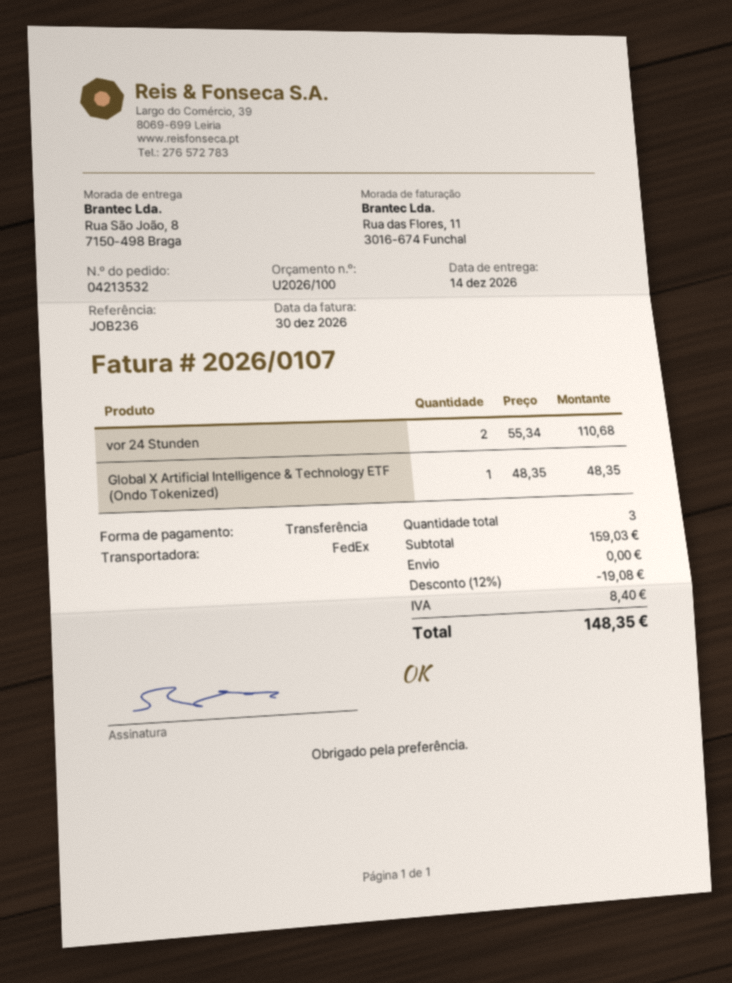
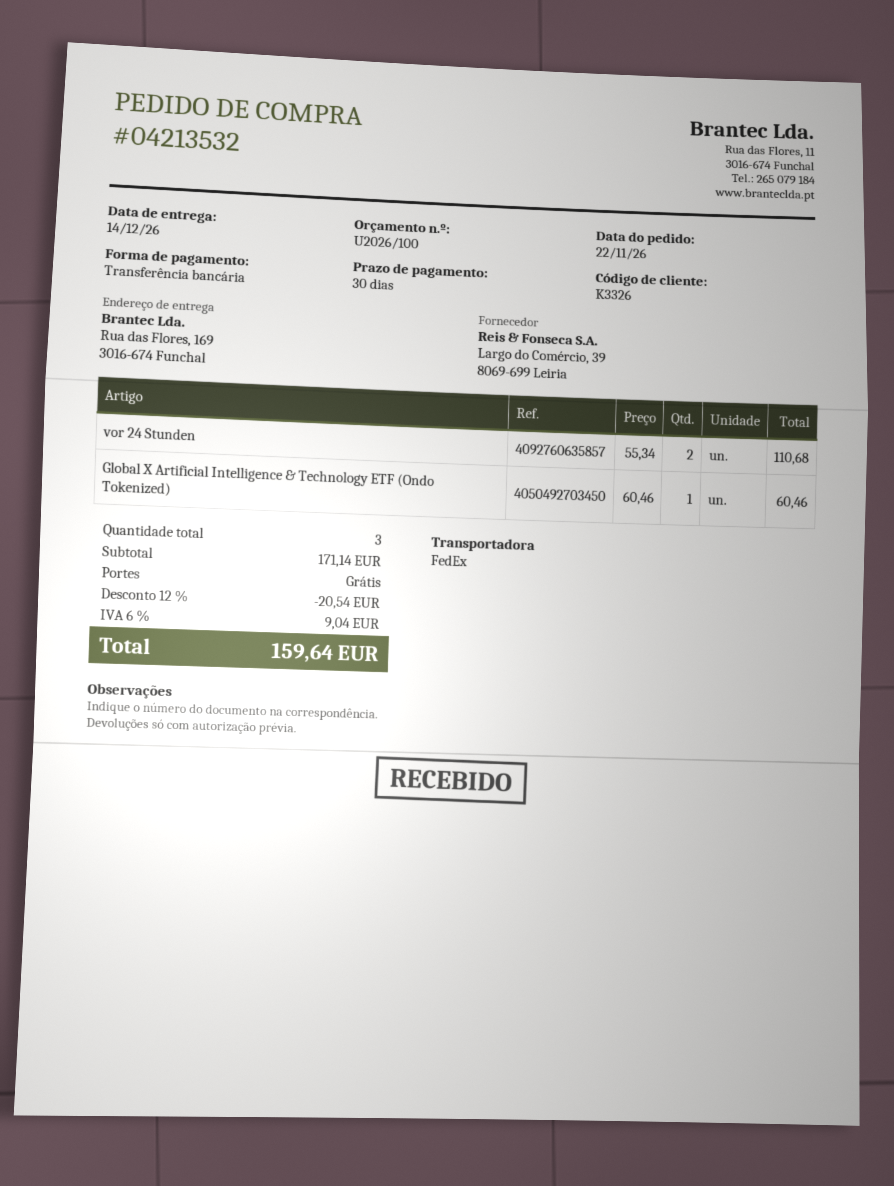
ship to: Rua São João, 8, 7150-498 Braga -> Rua das Flores, 169, 3016-674 Funchal
Global X Artificial Intelligence & Technology ETF (Ondo Tokenized): 1 x 48.35 = 48.35 -> 1 x 60.46 = 60.46
subtotal: 159.03 -> 171.14
discount: 12% = 19.08 -> 12% = 20.54
tax: 8.40 -> 9.04
total: 148.35 -> 159.64

